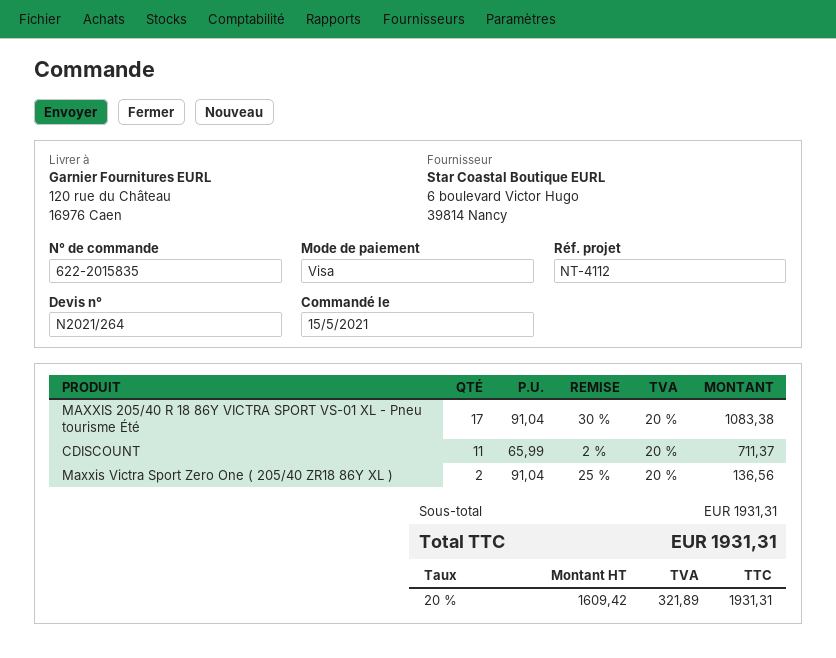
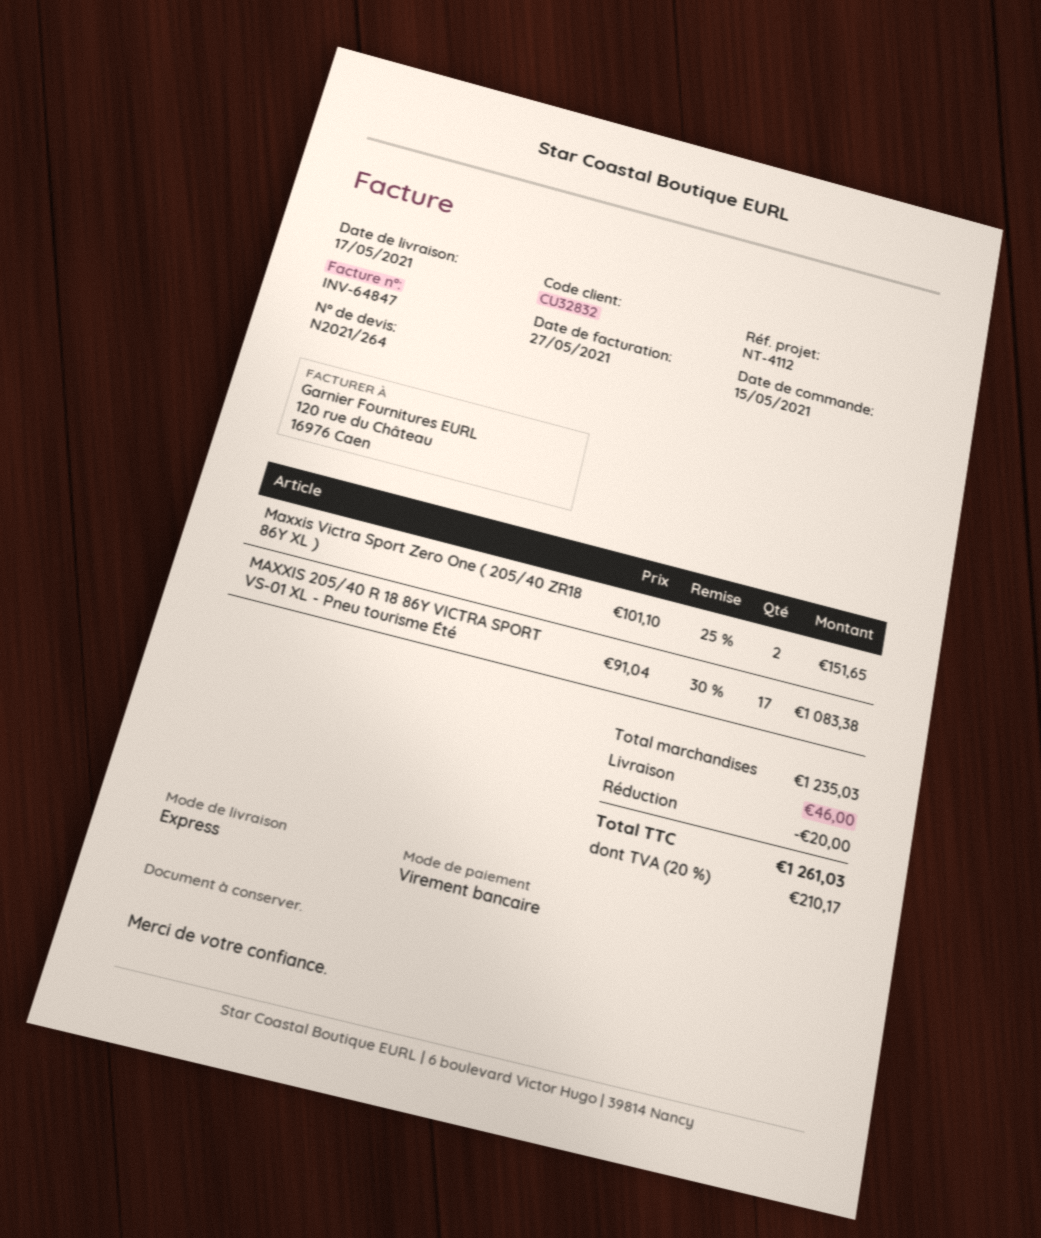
payment method: Visa -> bank transfer
CDISCOUNT: 11 x 65.99 - 2% = 711.37 -> none
Maxxis Victra Sport Zero One ( 205/40 ZR18 86Y XL ): 2 x 91.04 - 25% = 136.56 -> 2 x 101.10 - 25% = 151.65
subtotal: 1931.31 -> 1235.03
discount: none -> 20.00
shipping: none -> 46.00
tax: 20% = 321.89 -> 20% = 210.17
total: 1931.31 -> 1261.03

